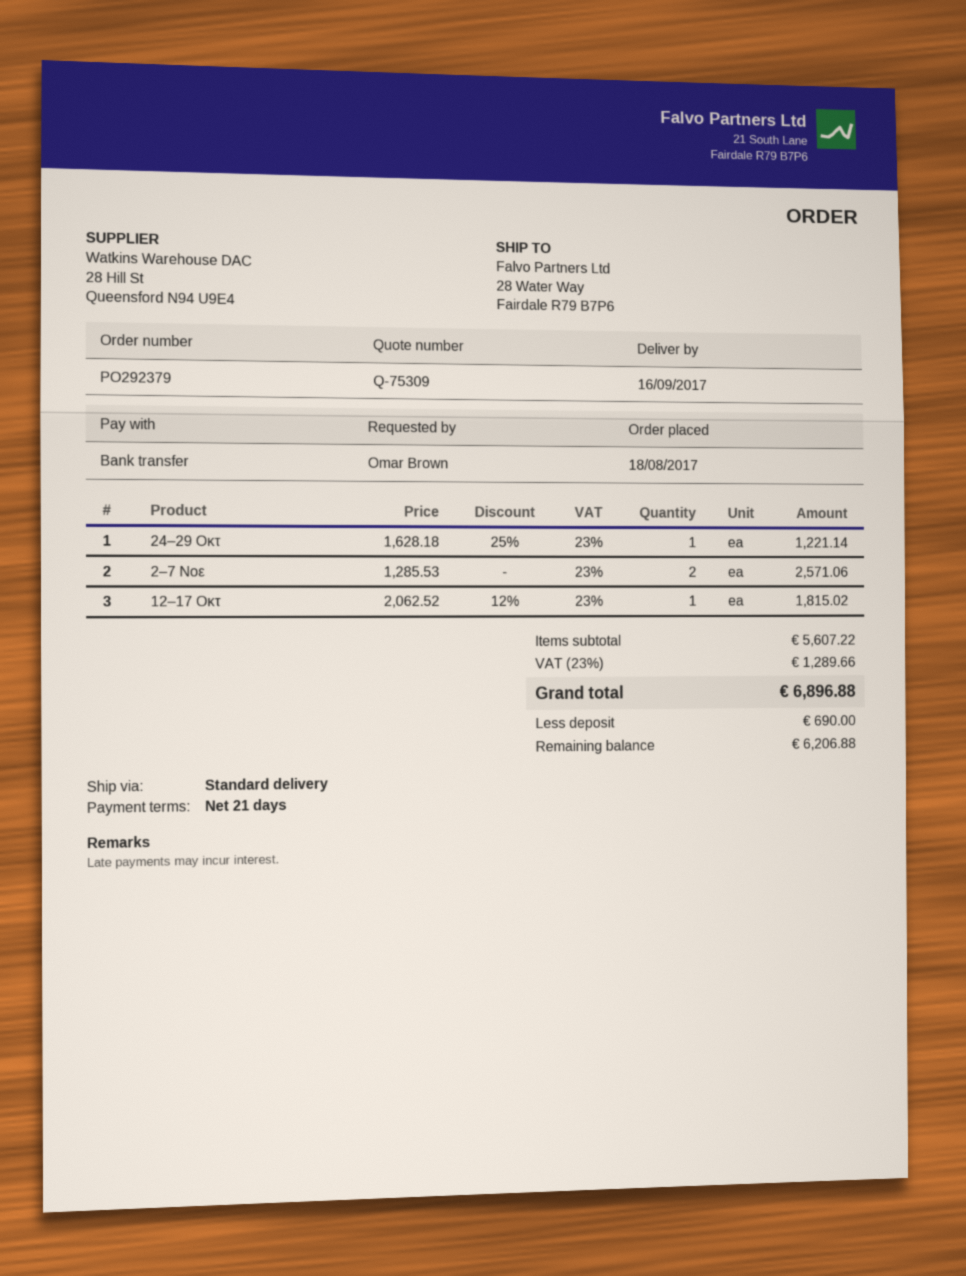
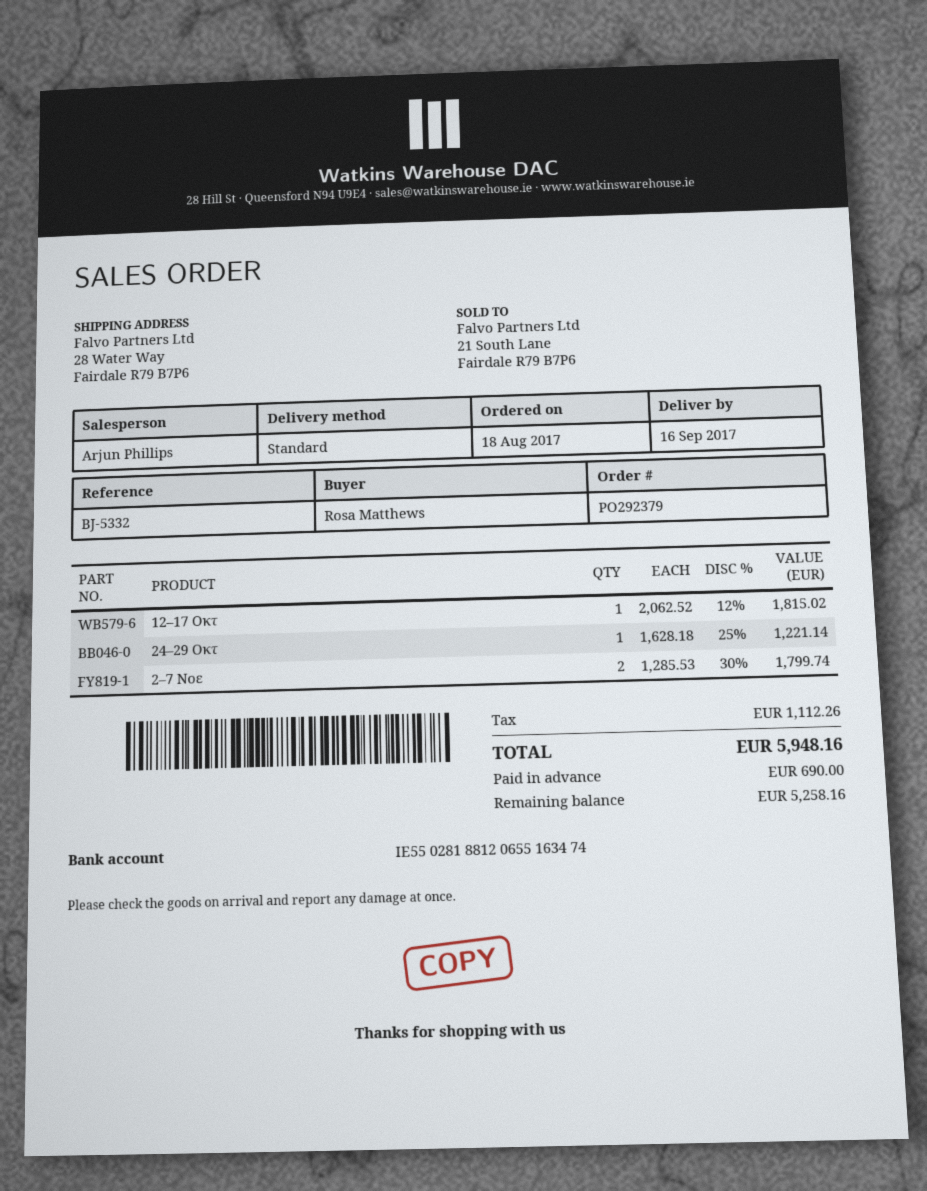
ordered by: Omar Brown -> Rosa Matthews
2–7 Νοε: 2 x 1285.53 = 2571.06 -> 2 x 1285.53 - 30% = 1799.74
tax: 1289.66 -> 1112.26
total: 6896.88 -> 5948.16
balance: 6206.88 -> 5258.16

